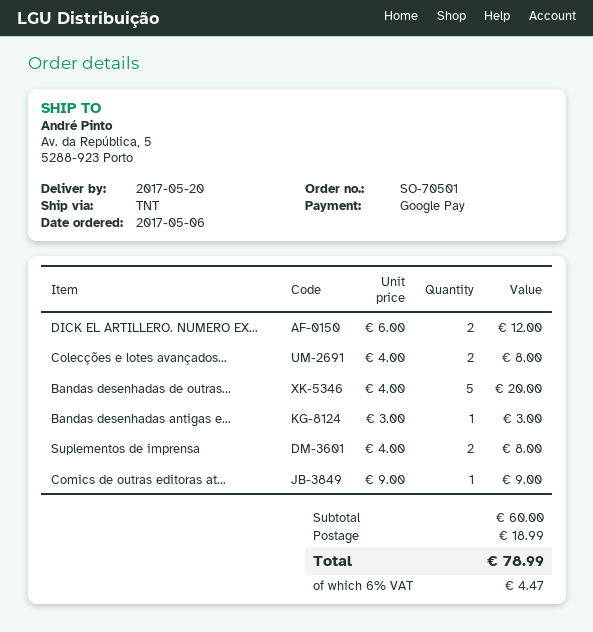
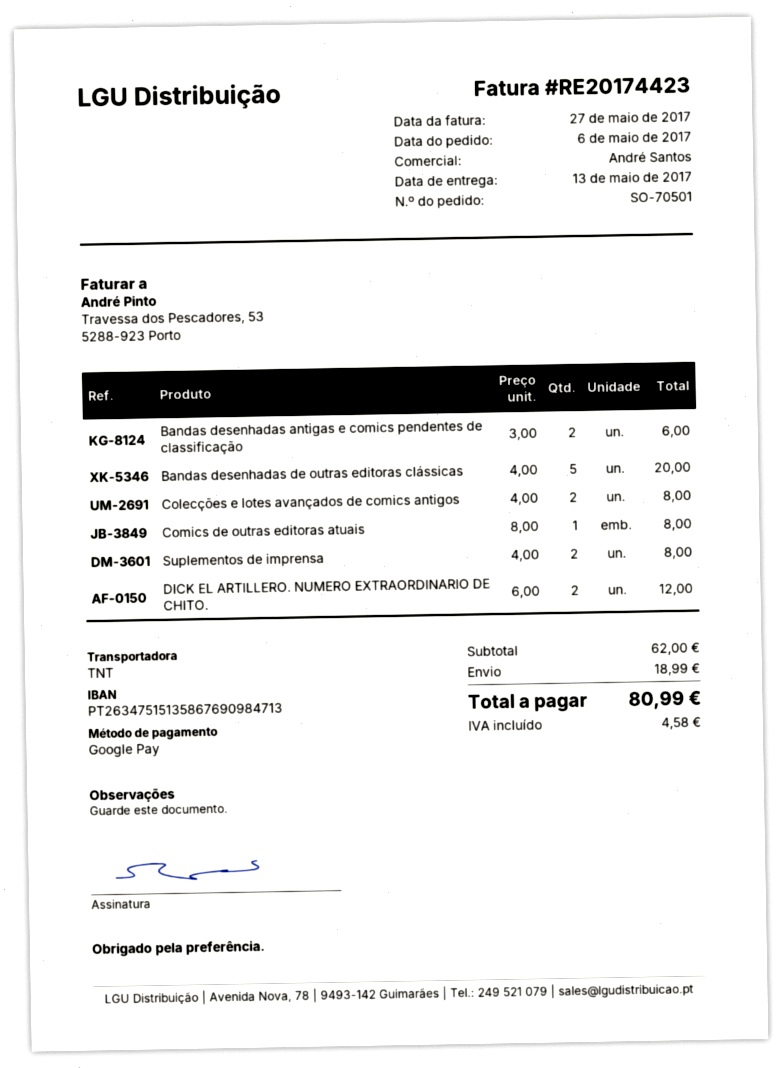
delivery date: 2017-05-20 -> 2017-05-13
Bandas desenhadas antigas e...: 1 x 3.00 = 3.00 -> 2 x 3.00 = 6.00
Comics de outras editoras at...: 1 x 9.00 = 9.00 -> 1 x 8.00 = 8.00
subtotal: 60.00 -> 62.00
tax: 4.47 -> 4.58
total: 78.99 -> 80.99

